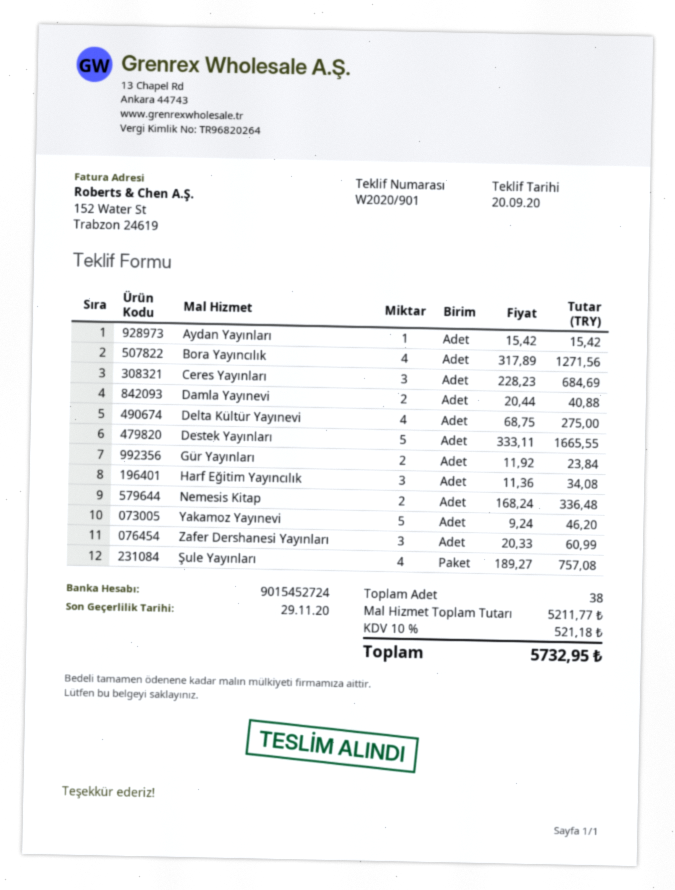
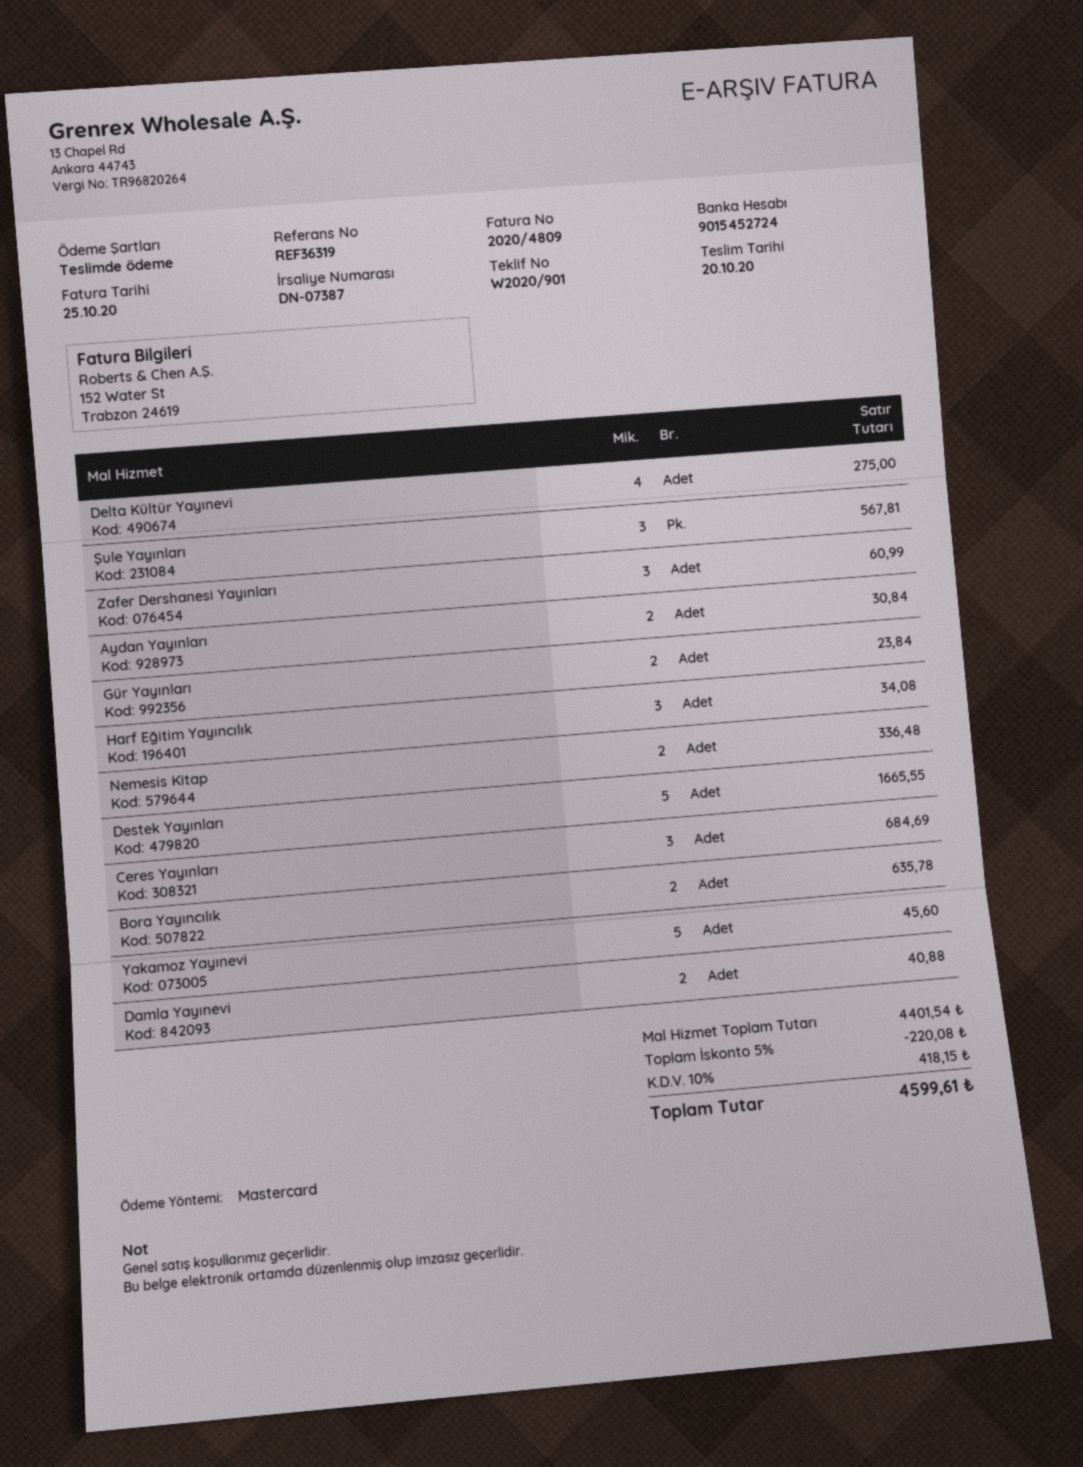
Aydan Yayınları: 1 for 15.42 -> 2 for 30.84
Bora Yayıncılık: 4 for 1271.56 -> 2 for 635.78
Yakamoz Yayınevi: 5 for 46.20 -> 5 for 45.60
Şule Yayınları: 4 for 757.08 -> 3 for 567.81
subtotal: 5211.77 -> 4401.54
discount: none -> 5% = 220.08
tax: 10% = 521.18 -> 10% = 418.15
total: 5732.95 -> 4599.61

